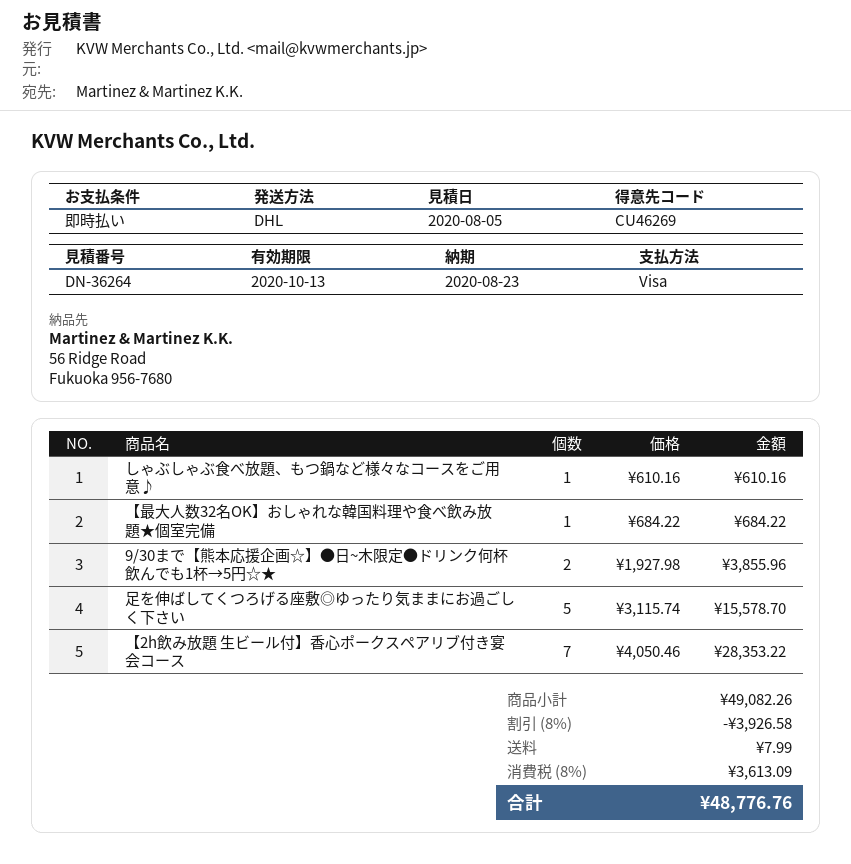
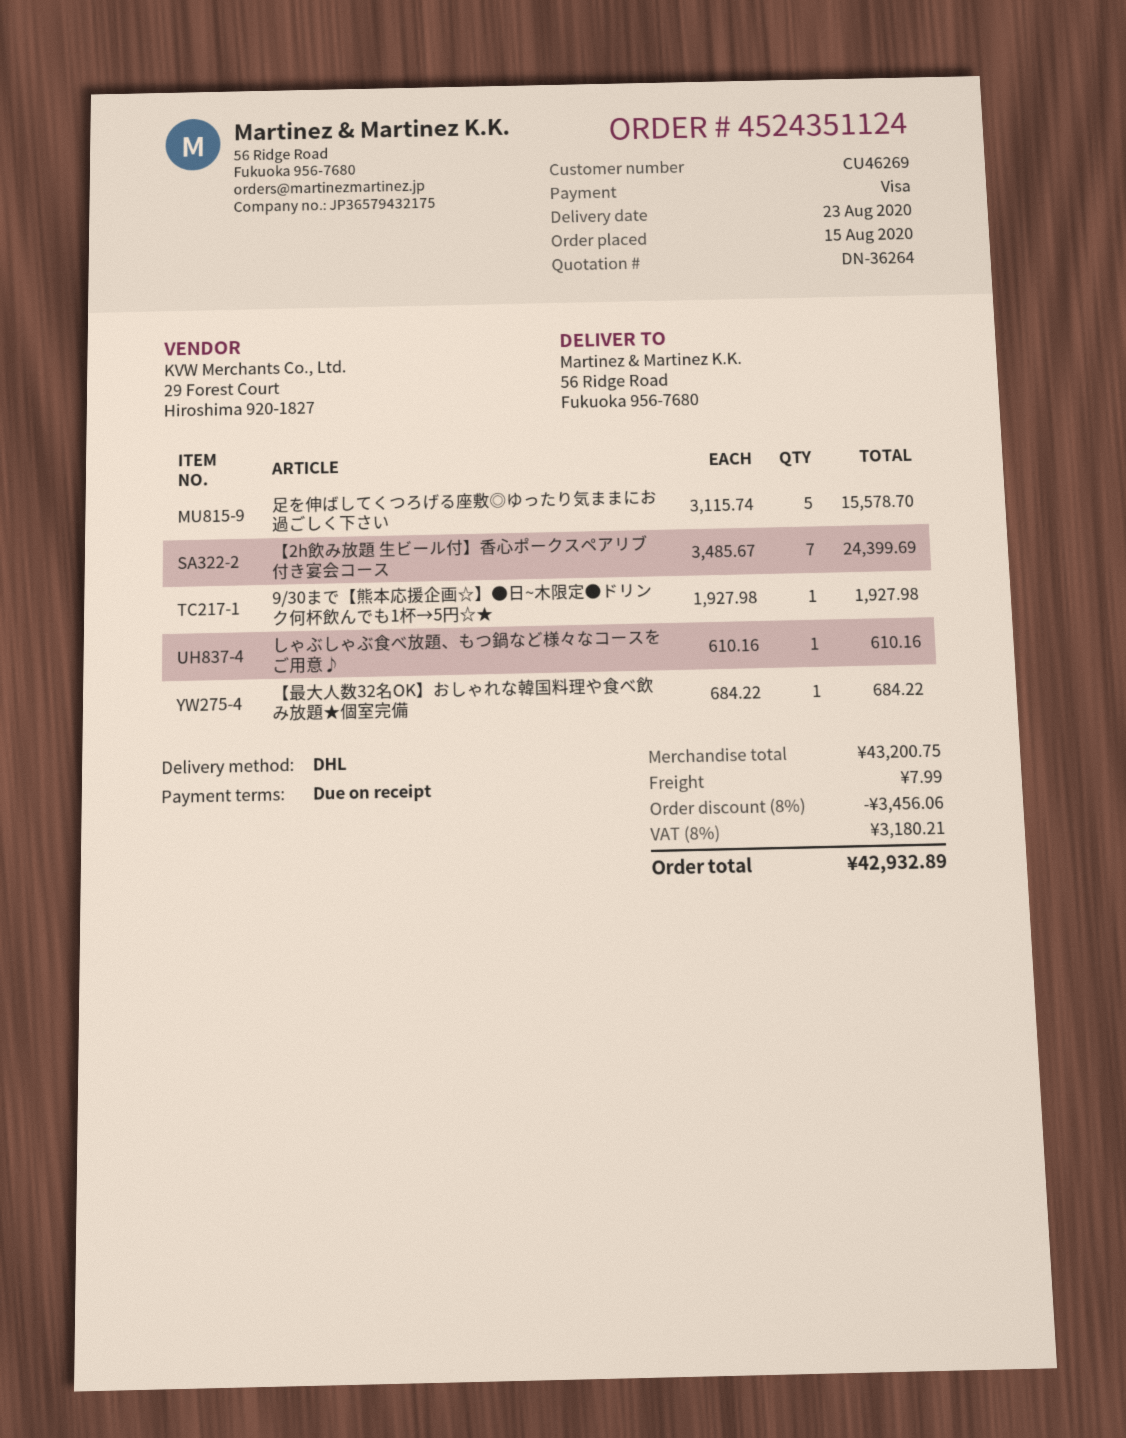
9/30まで【熊本応援企画☆】●日~木限定●ドリンク何杯飲んでも1杯→5円☆★: 2 x 1927.98 = 3855.96 -> 1 x 1927.98 = 1927.98
【2h飲み放題 生ビール付】香心ポークスペアリブ付き宴会コース: 7 x 4050.46 = 28353.22 -> 7 x 3485.67 = 24399.69
subtotal: 49082.26 -> 43200.75
discount: 8% = 3926.58 -> 8% = 3456.06
tax: 8% = 3613.09 -> 8% = 3180.21
total: 48776.76 -> 42932.89

